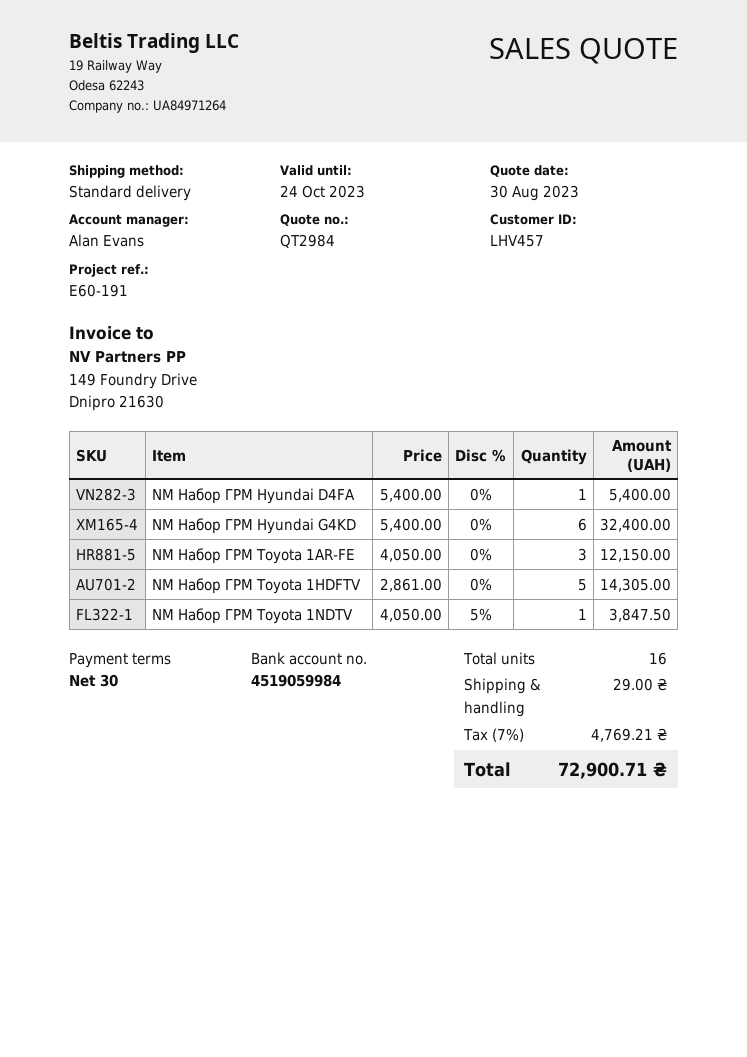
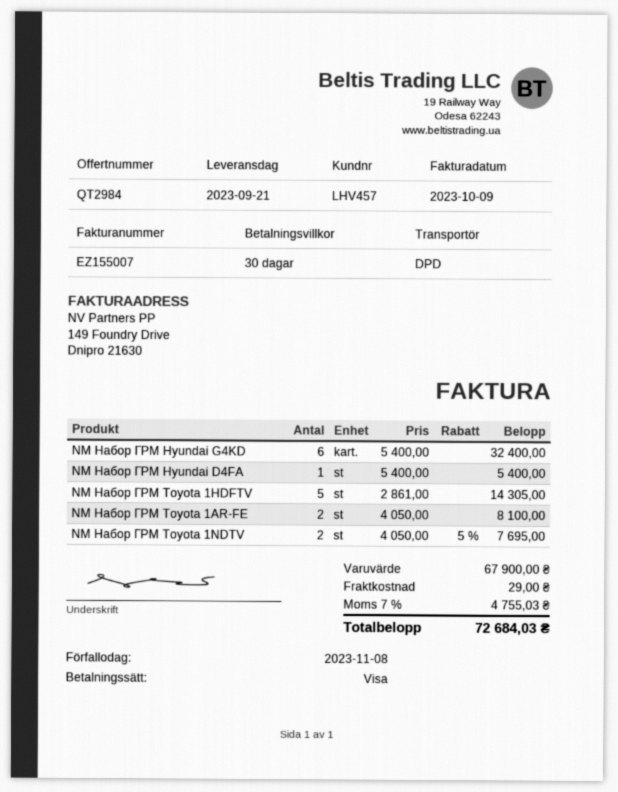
shipping method: standard -> DPD
NM Набор ГРМ Toyota 1AR-FE: 3 x 4050.00 = 12150.00 -> 2 x 4050.00 = 8100.00
NM Набор ГРМ Toyota 1NDTV: 1 x 4050.00 - 5% = 3847.50 -> 2 x 4050.00 - 5% = 7695.00
tax: 7% = 4769.21 -> 7% = 4755.03
total: 72900.71 -> 72684.03

